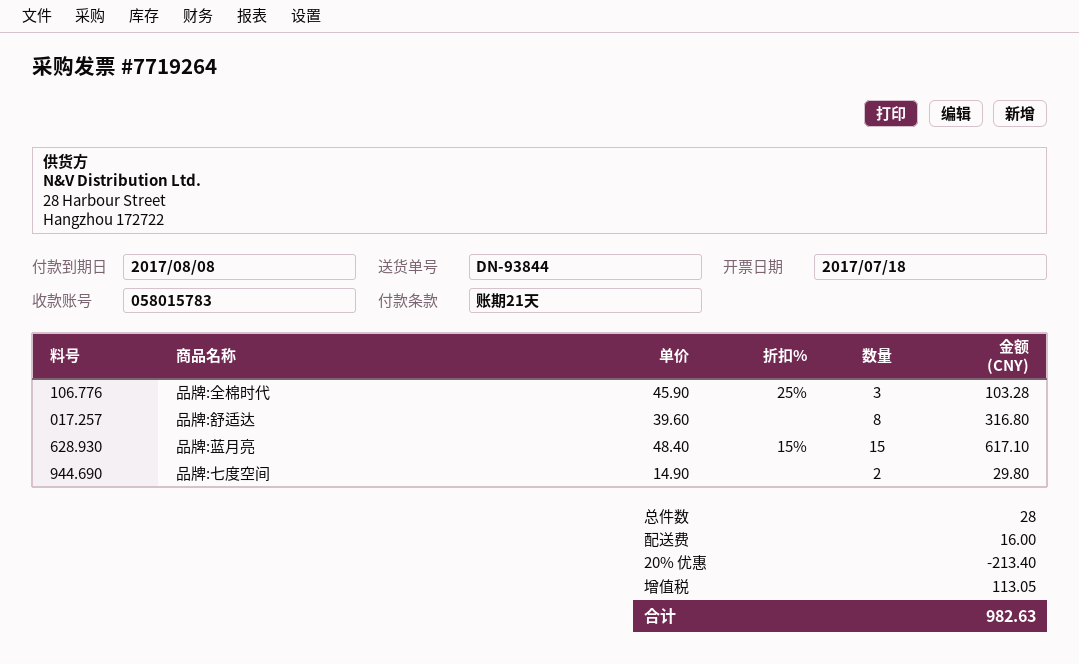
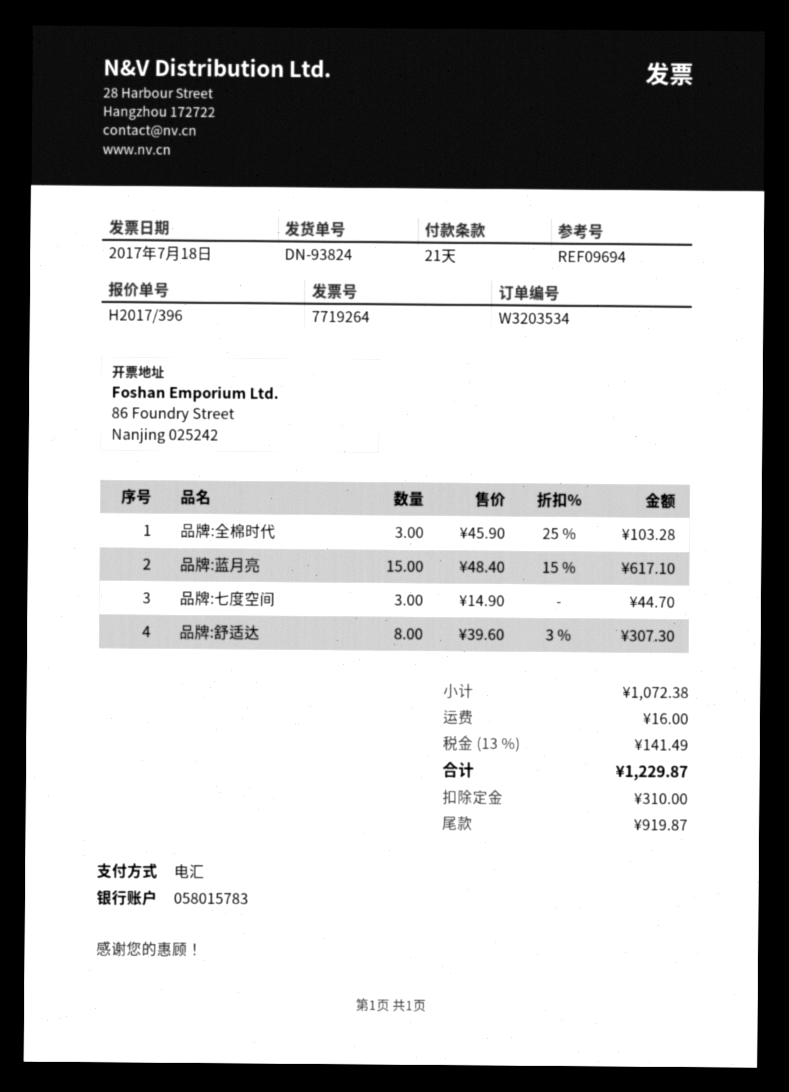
delivery note number: DN-93844 -> DN-93824
品牌:舒适达: 8 x 39.60 = 316.80 -> 8 x 39.60 - 3% = 307.30
品牌:七度空间: 2 x 14.90 = 29.80 -> 3 x 14.90 = 44.70
discount: 20% = 213.40 -> none
tax: 113.05 -> 141.49
total: 982.63 -> 1229.87

